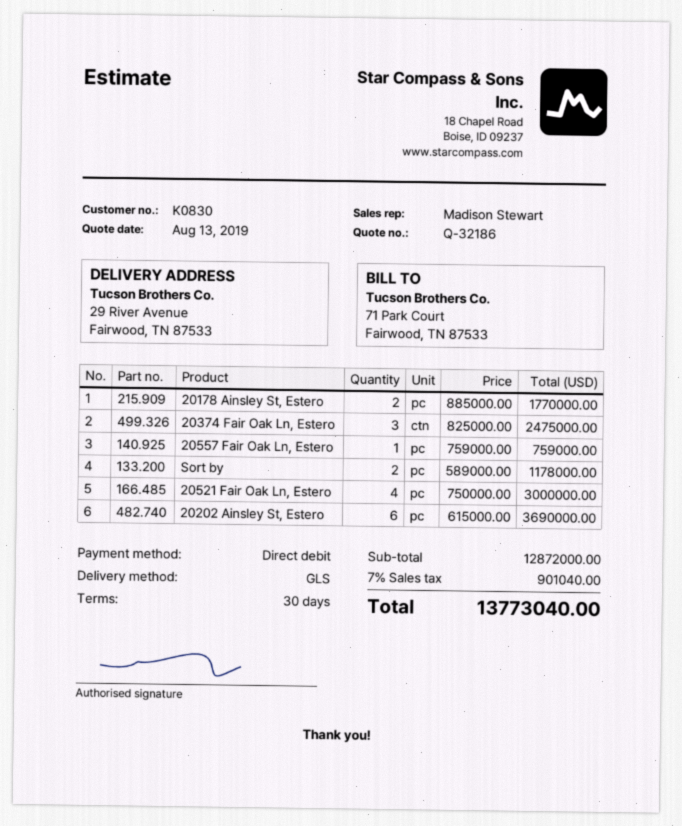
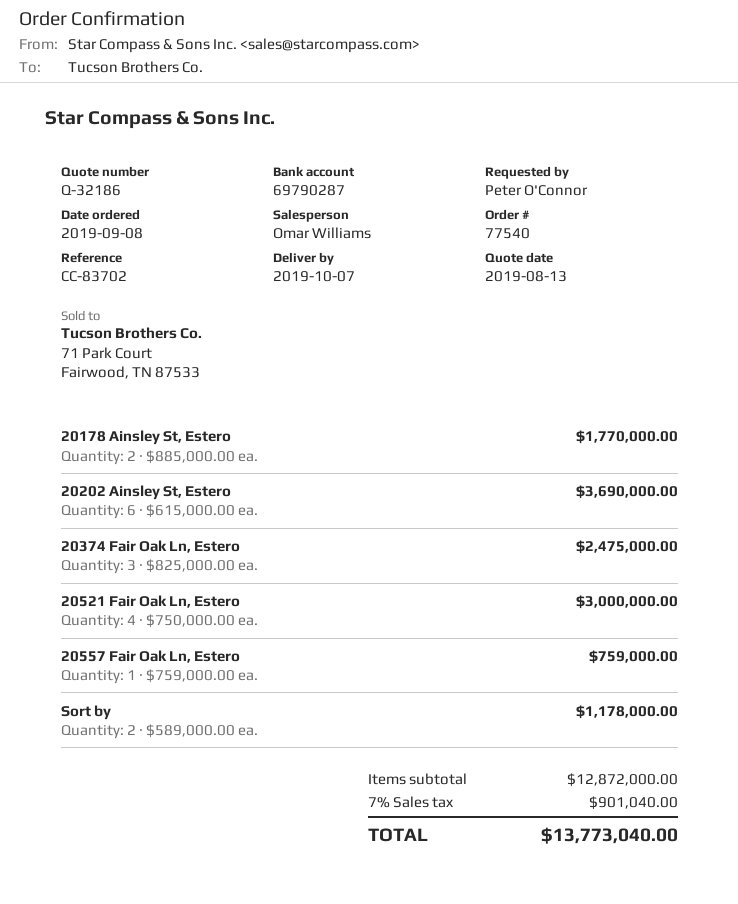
sales rep: Madison Stewart -> Omar Williams

